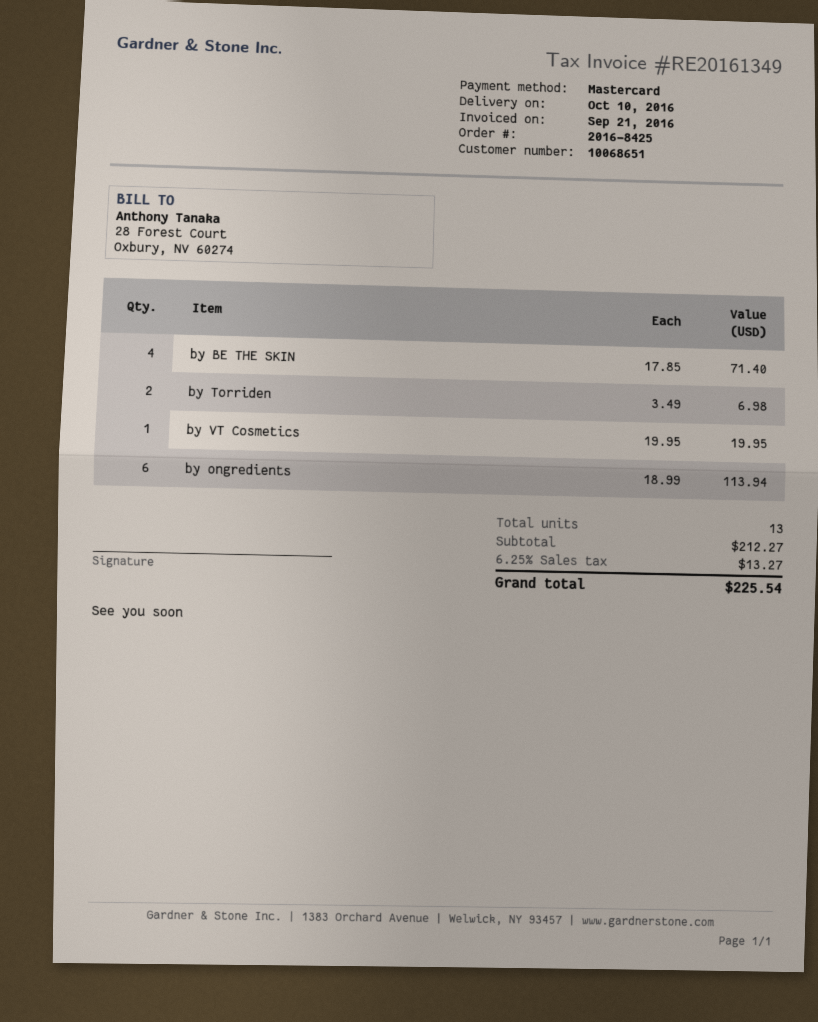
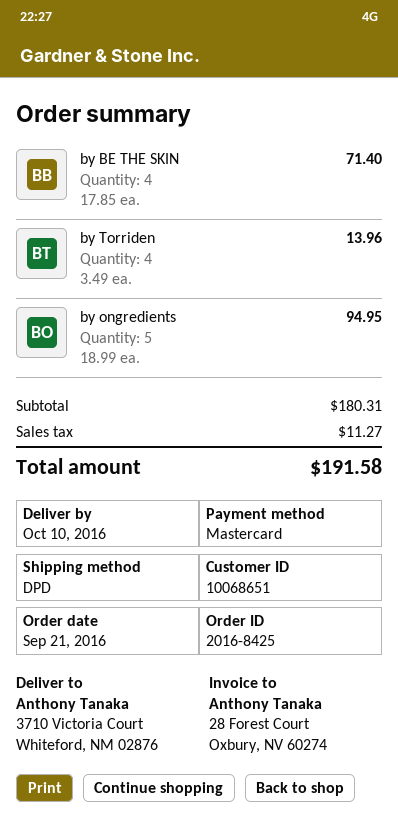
by Torriden: 2 x 3.49 = 6.98 -> 4 x 3.49 = 13.96
by VT Cosmetics: 1 x 19.95 = 19.95 -> none
by ongredients: 6 x 18.99 = 113.94 -> 5 x 18.99 = 94.95
subtotal: 212.27 -> 180.31
tax: 13.27 -> 11.27
total: 225.54 -> 191.58

